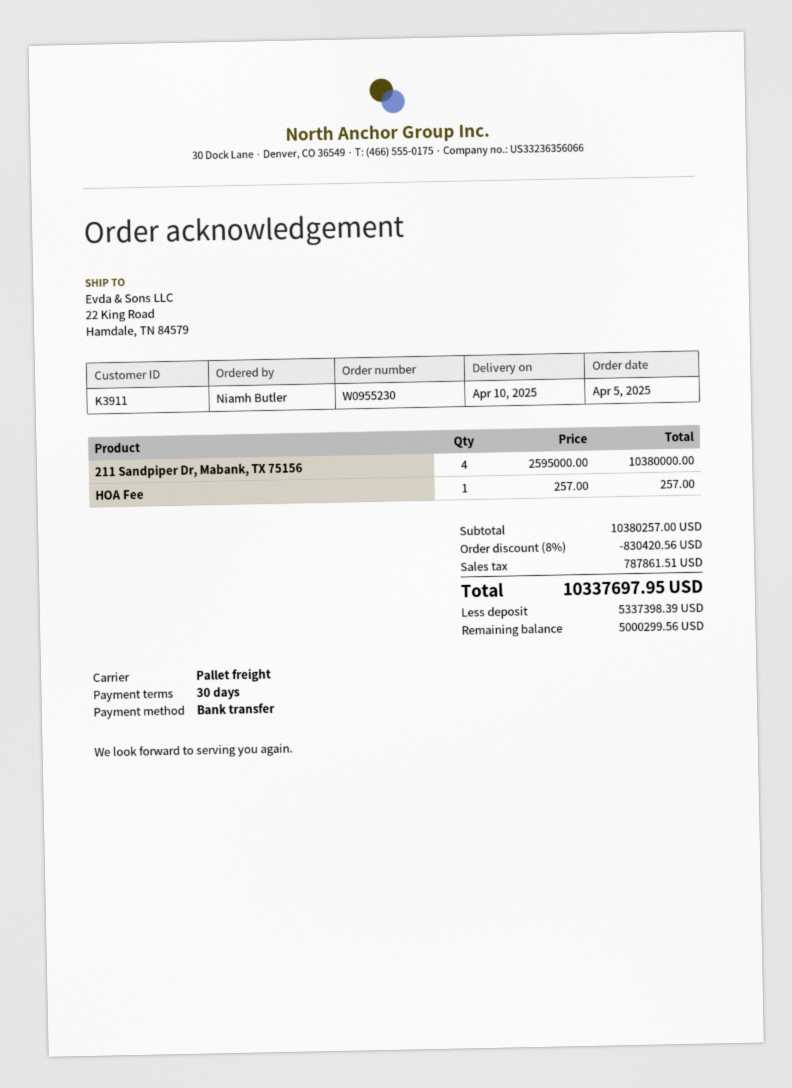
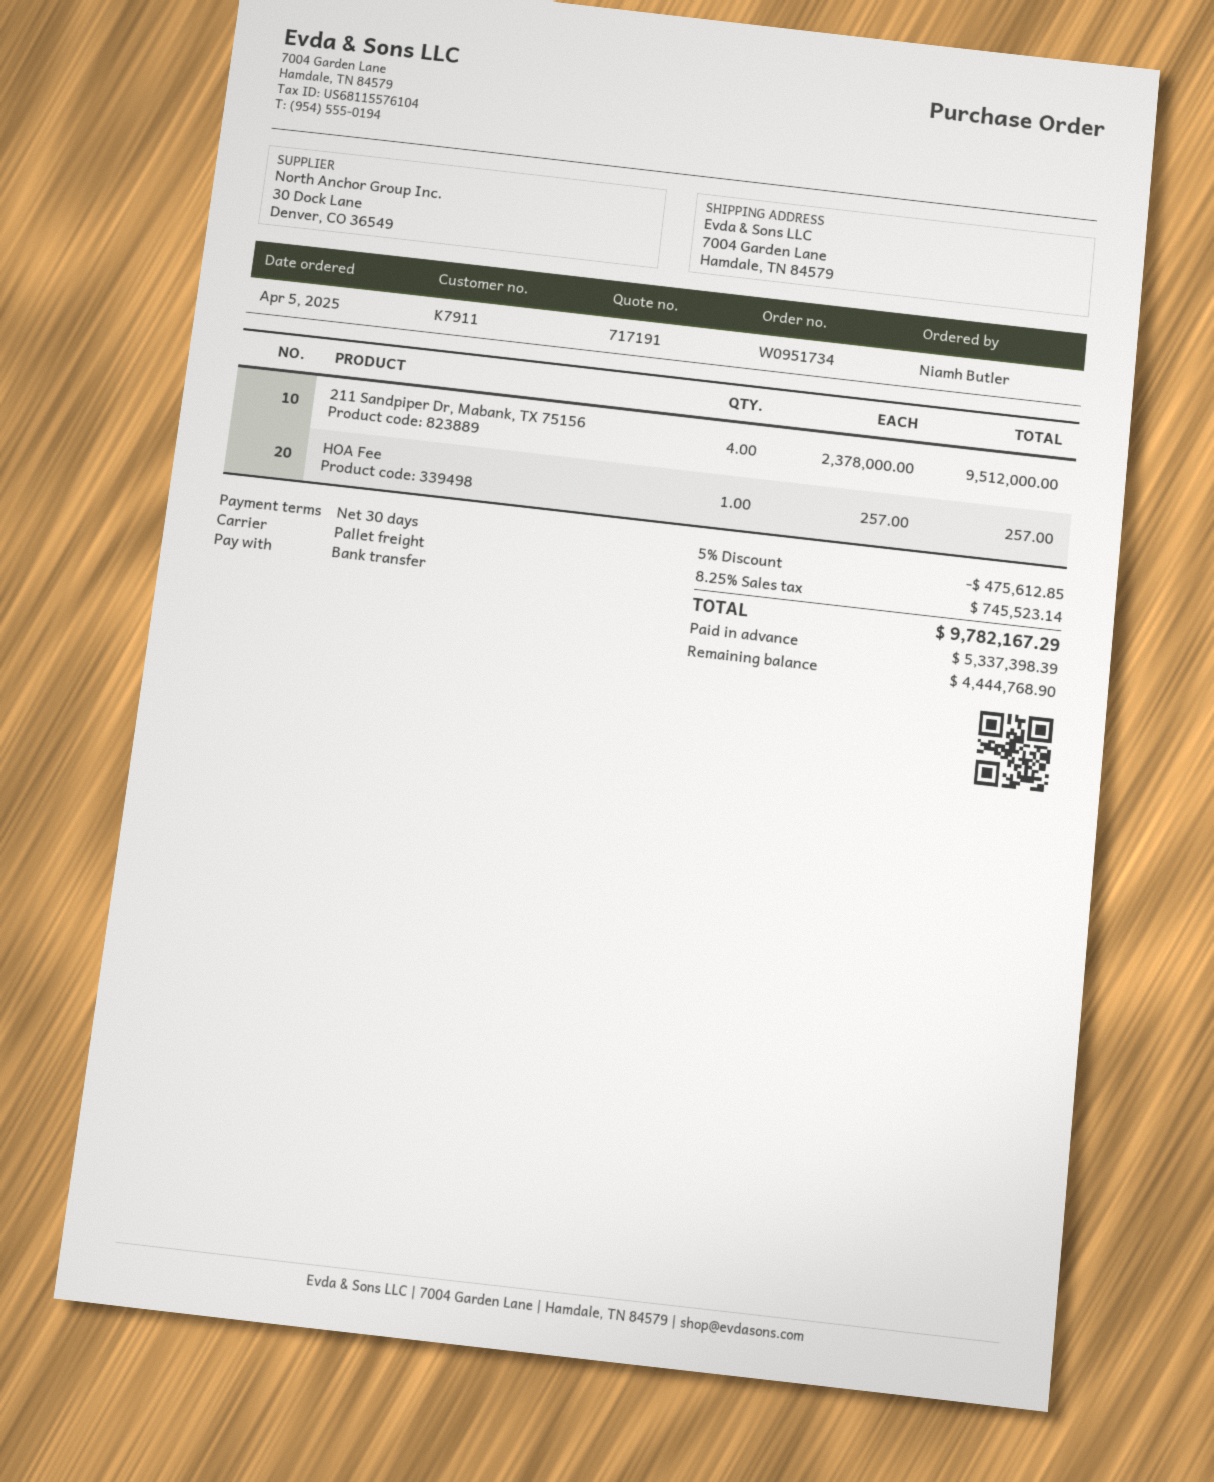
order number: W0955230 -> W0951734
customer number: K3911 -> K7911
ship to: 22 King Road, Hamdale, TN 84579 -> 7004 Garden Lane, Hamdale, TN 84579
211 Sandpiper Dr, Mabank, TX 75156: 4 x 2595000.00 = 10380000.00 -> 4 x 2378000.00 = 9512000.00
discount: 8% = 830420.56 -> 5% = 475612.85
tax: 787861.51 -> 745523.14
total: 10337697.95 -> 9782167.29
balance: 5000299.56 -> 4444768.90

